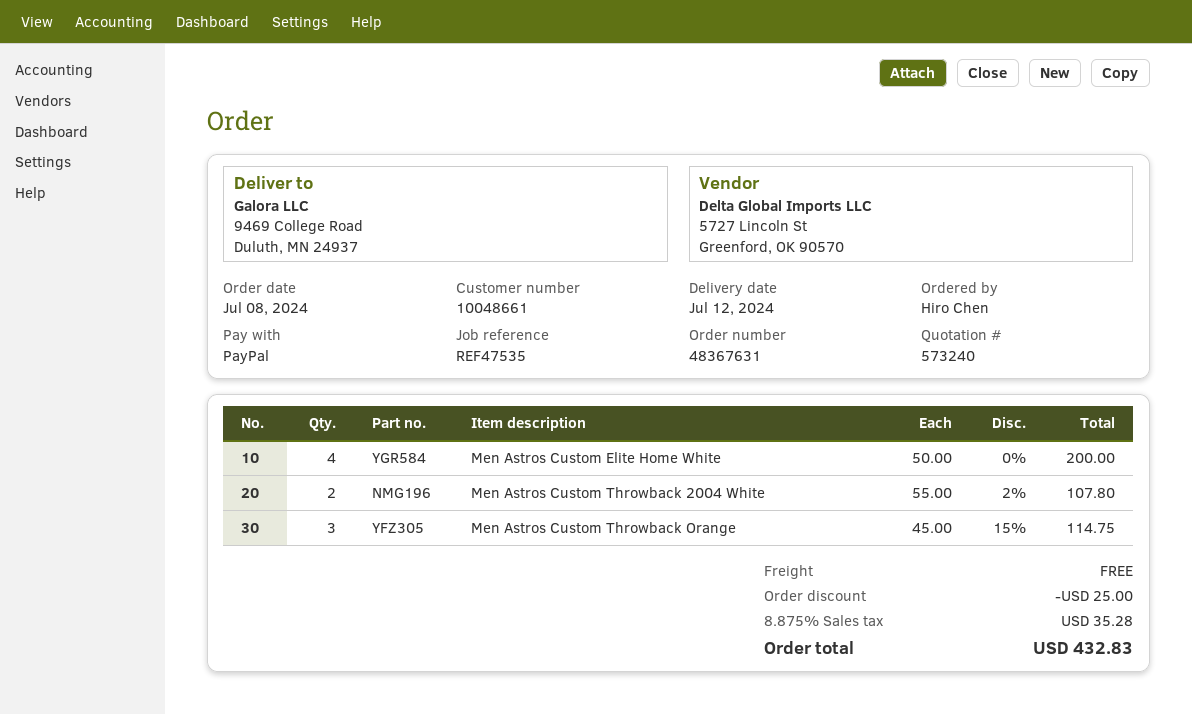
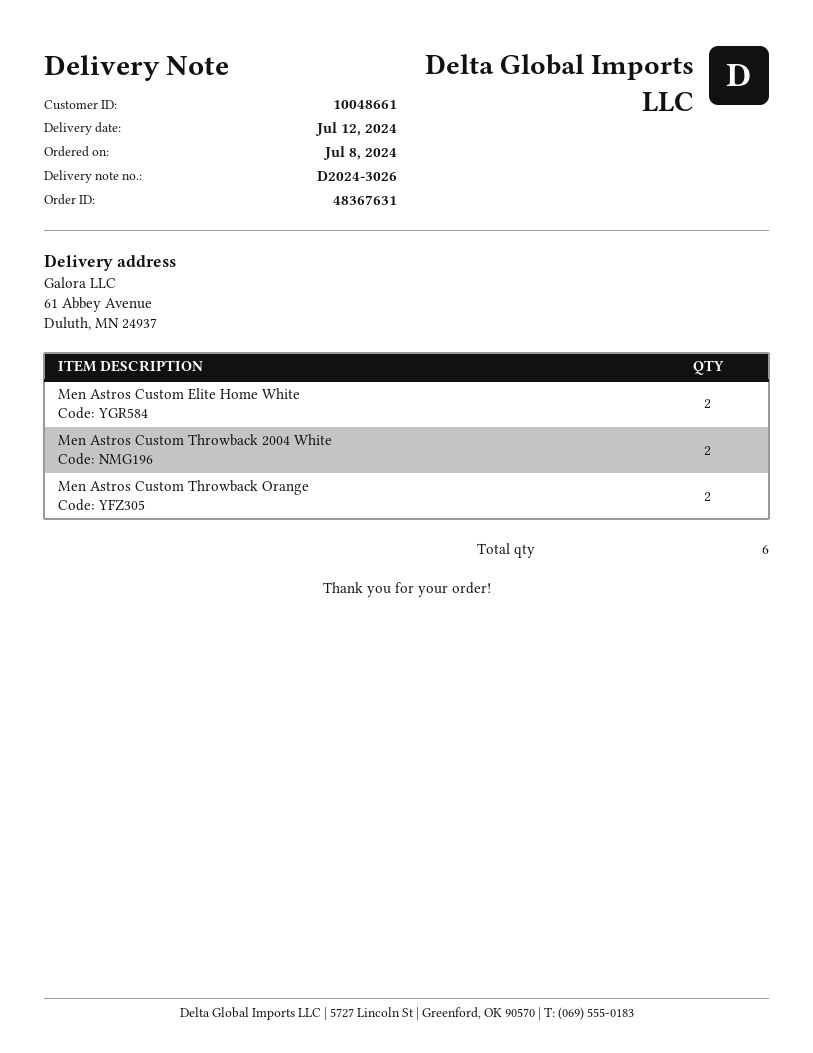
ship to: 9469 College Road, Duluth, MN 24937 -> 61 Abbey Avenue, Duluth, MN 24937
Men Astros Custom Elite Home White: 4 -> 2
Men Astros Custom Throwback Orange: 3 -> 2

